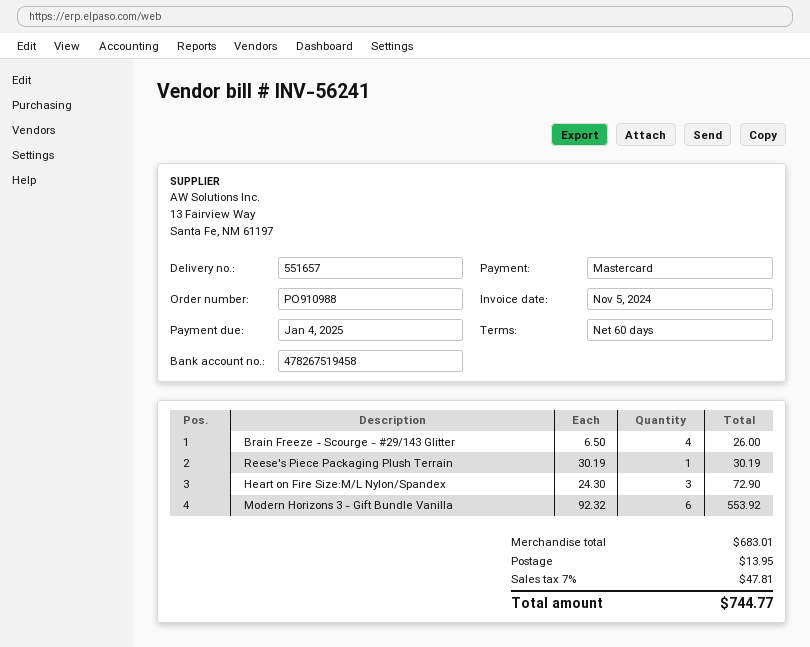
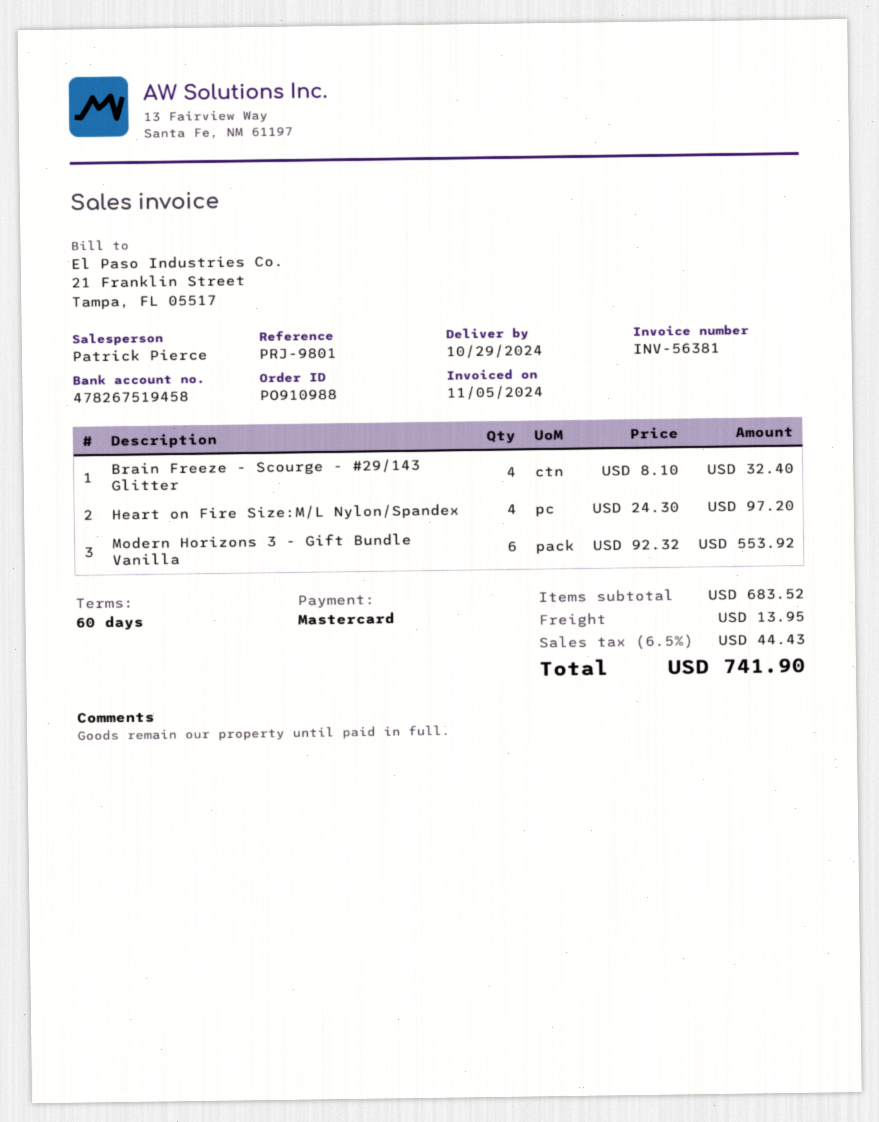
invoice number: INV-56241 -> INV-56381
Brain Freeze - Scourge - #29/143 Glitter: 4 x 6.50 = 26.00 -> 4 x 8.10 = 32.40
Reese's Piece Packaging Plush Terrain: 1 x 30.19 = 30.19 -> none
Heart on Fire Size:M/L Nylon/Spandex: 3 x 24.30 = 72.90 -> 4 x 24.30 = 97.20
subtotal: 683.01 -> 683.52
tax: 7% = 47.81 -> 6.5% = 44.43
total: 744.77 -> 741.90

